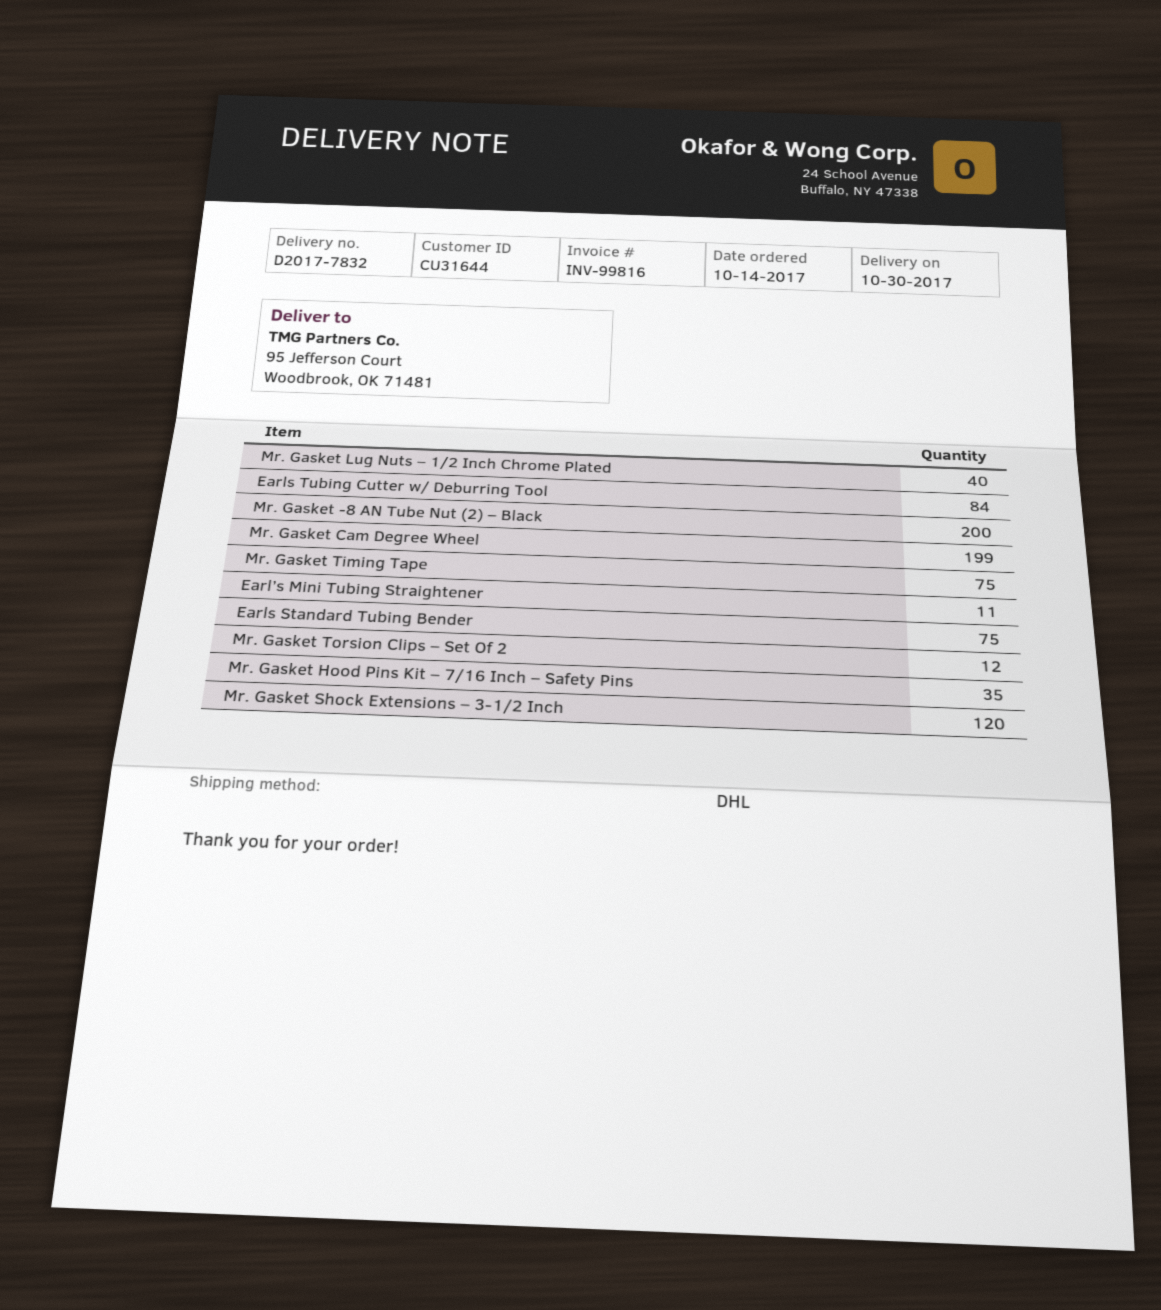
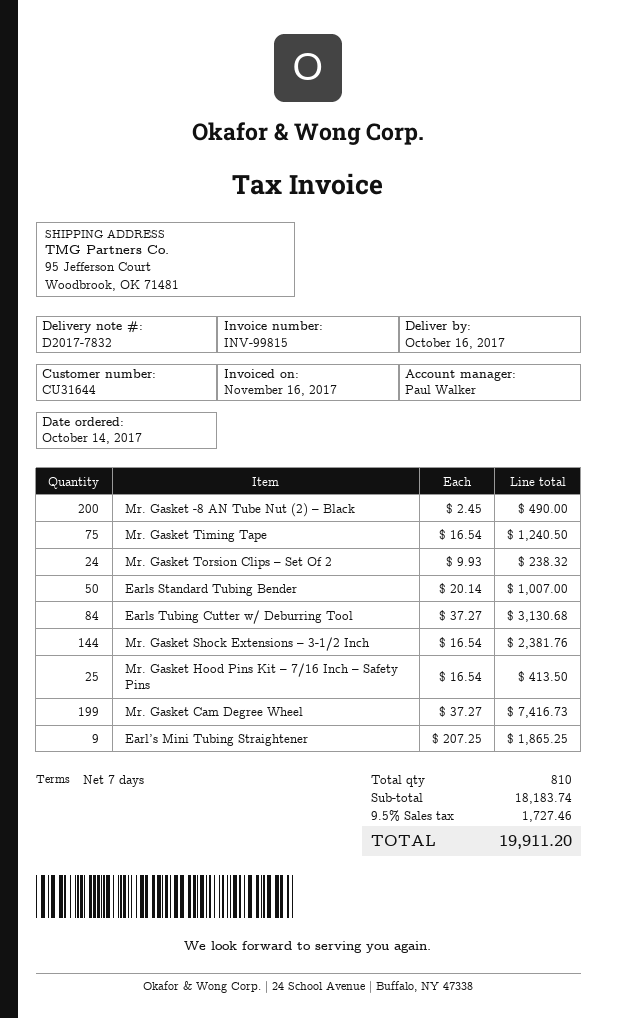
delivery date: 2017-10-30 -> 2017-10-16
invoice number: INV-99816 -> INV-99815
Mr. Gasket Lug Nuts – 1/2 Inch Chrome Plated: 40 -> none
Earl’s Mini Tubing Straightener: 11 -> 9
Earls Standard Tubing Bender: 75 -> 50
Mr. Gasket Torsion Clips – Set Of 2: 12 -> 24
Mr. Gasket Hood Pins Kit – 7/16 Inch – Safety Pins: 35 -> 25
Mr. Gasket Shock Extensions – 3-1/2 Inch: 120 -> 144

